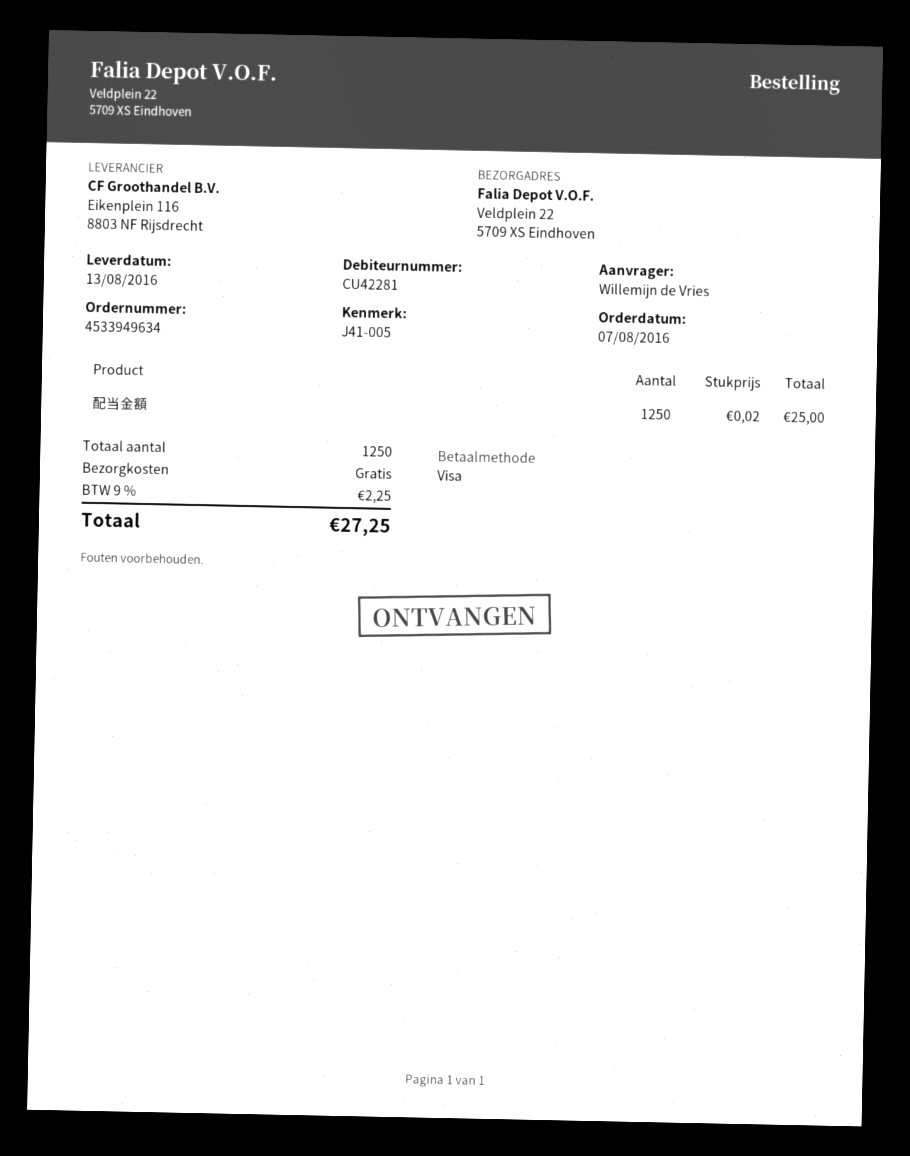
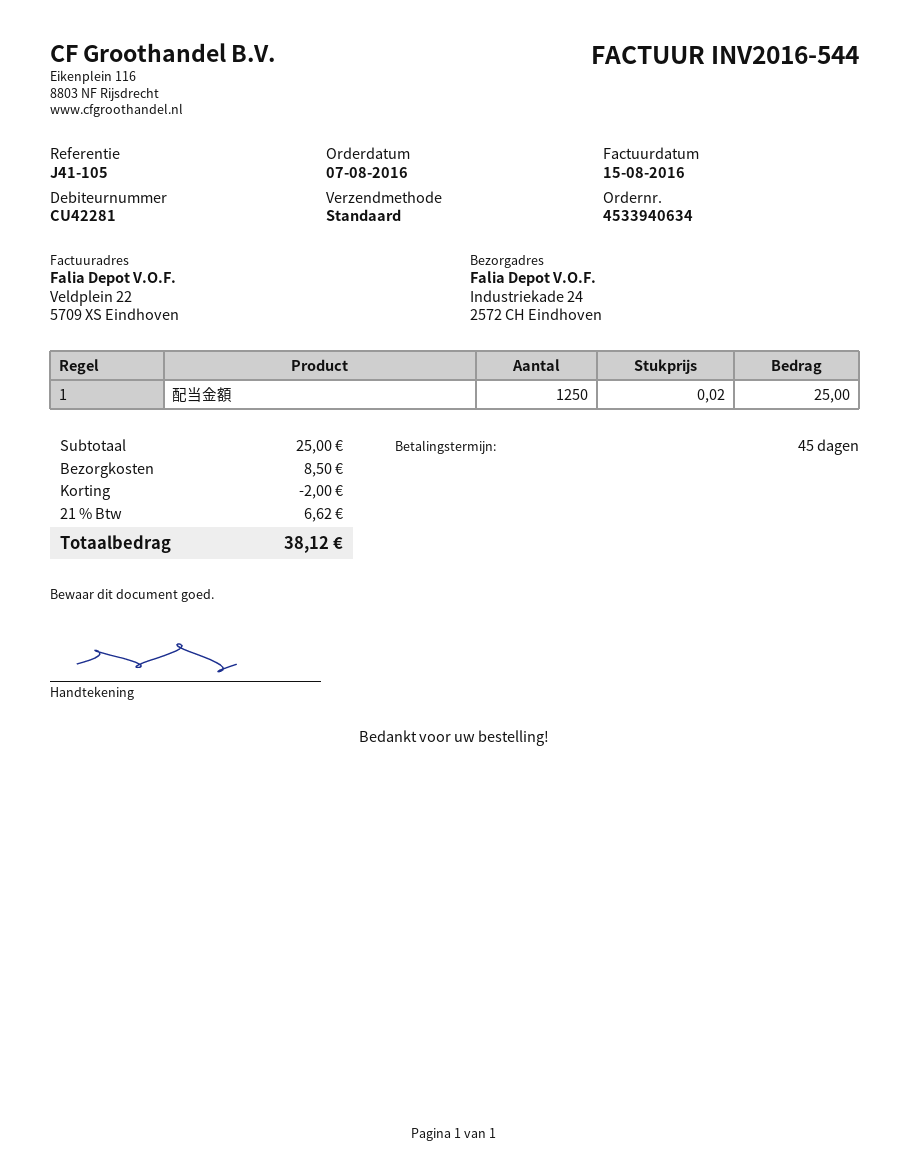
order number: 4533949634 -> 4533940634
reference: J41-005 -> J41-105
ship to: Veldplein 22, 5709 XS Eindhoven -> Industriekade 24, 2572 CH Eindhoven
discount: none -> 2.00
shipping: 0.00 -> 8.50
tax: 9% = 2.25 -> 21% = 6.62
total: 27.25 -> 38.12

